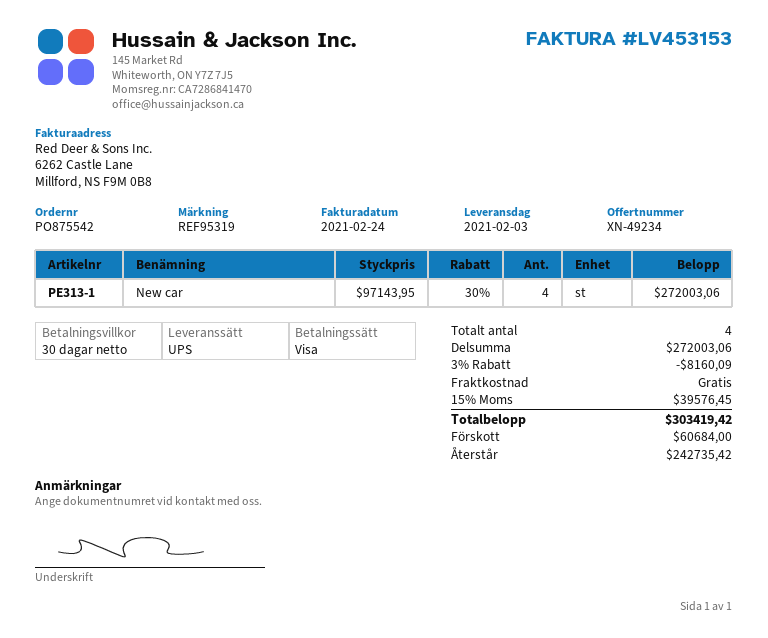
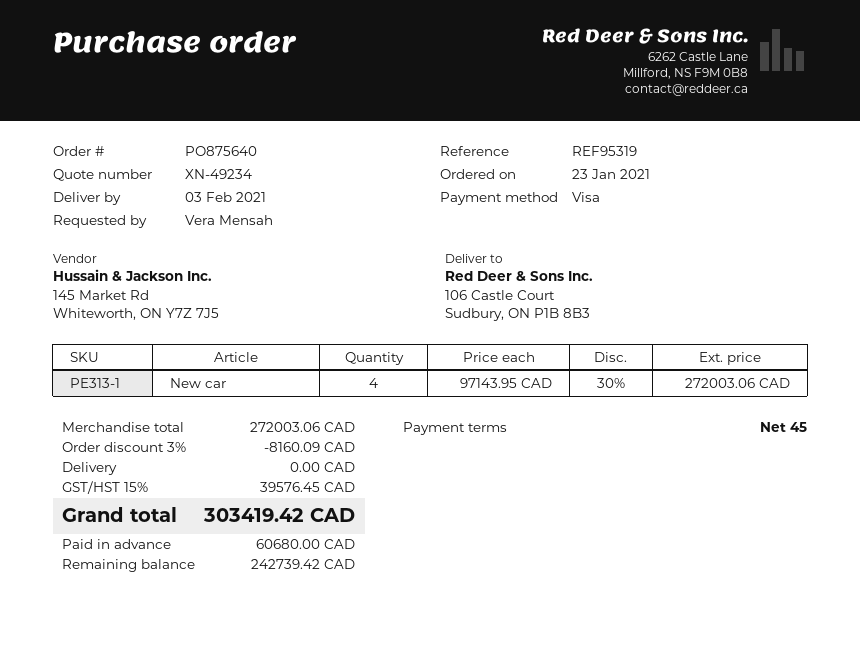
order number: PO875542 -> PO875640
payment terms: 30 days -> 45 days
deposit: 60684.00 -> 60680.00
balance: 242735.42 -> 242739.42

